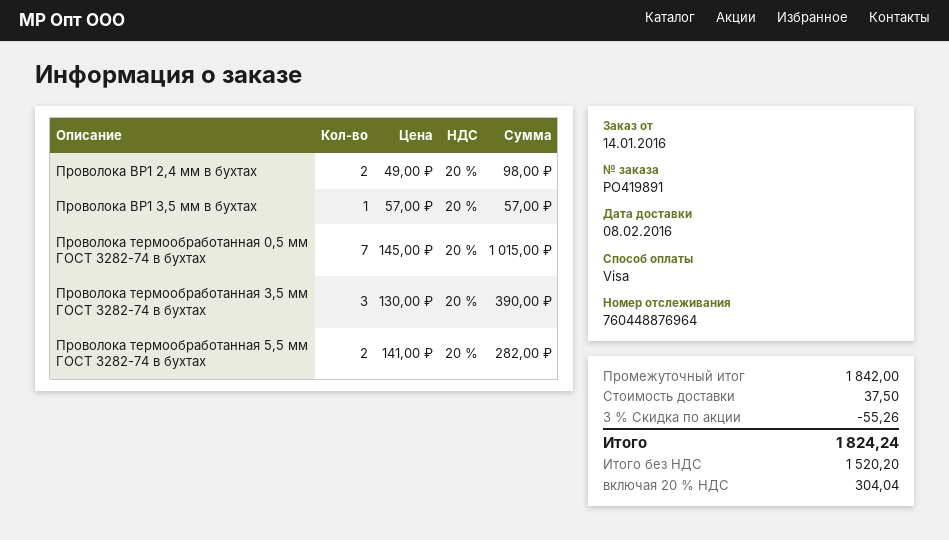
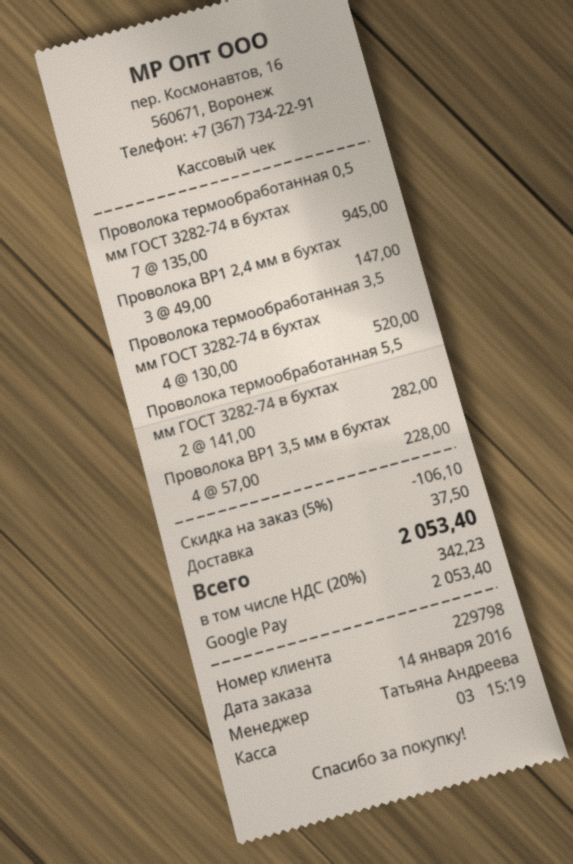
payment method: Visa -> Google Pay
Проволока ВР1 2,4 мм в бухтах: 2 x 49.00 = 98.00 -> 3 x 49.00 = 147.00
Проволока ВР1 3,5 мм в бухтах: 1 x 57.00 = 57.00 -> 4 x 57.00 = 228.00
Проволока термообработанная 0,5 мм ГОСТ 3282-74 в бухтах: 7 x 145.00 = 1015.00 -> 7 x 135.00 = 945.00
Проволока термообработанная 3,5 мм ГОСТ 3282-74 в бухтах: 3 x 130.00 = 390.00 -> 4 x 130.00 = 520.00
discount: 3% = 55.26 -> 5% = 106.10
tax: 20% = 304.04 -> 20% = 342.23
total: 1824.24 -> 2053.40

